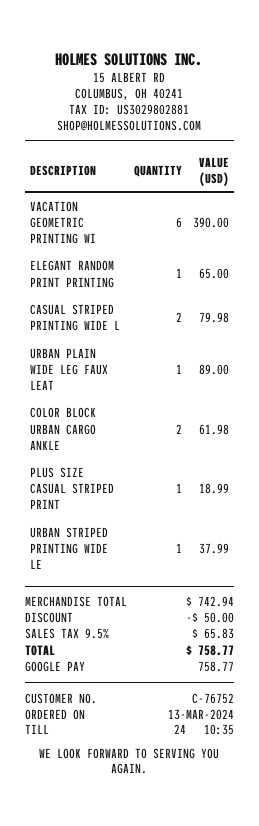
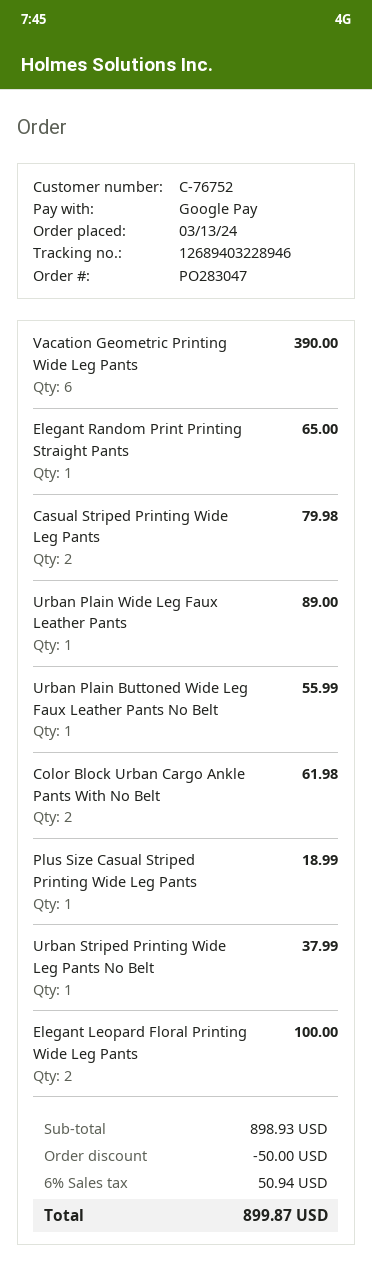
Urban Plain Buttoned Wide Leg Faux Leather Pants No Belt: none -> 1 for 55.99
Elegant Leopard Floral Printing Wide Leg Pants: none -> 2 for 100.00
subtotal: 742.94 -> 898.93
tax: 9.5% = 65.83 -> 6% = 50.94
total: 758.77 -> 899.87

